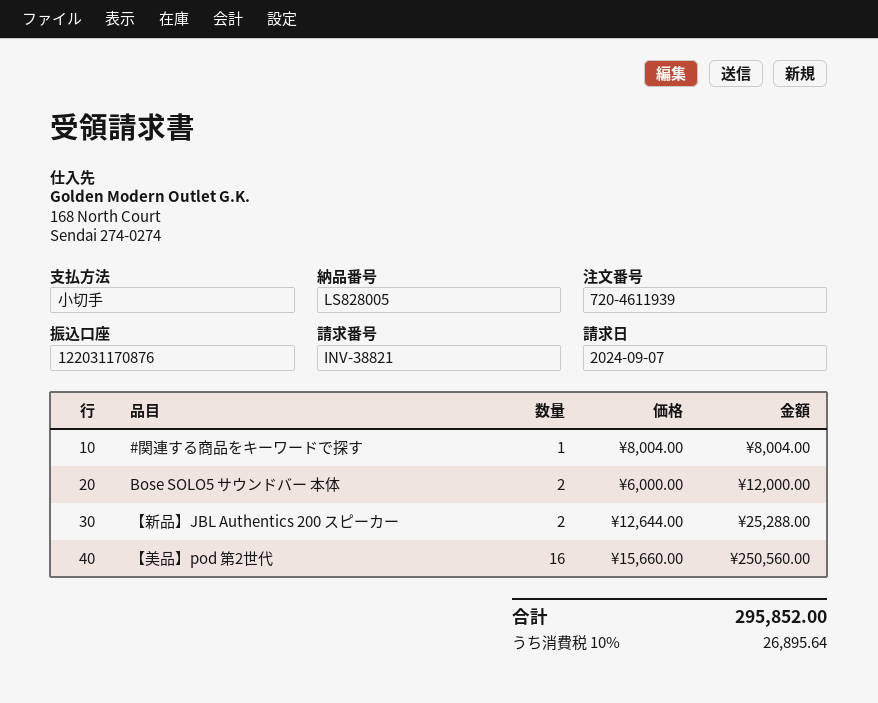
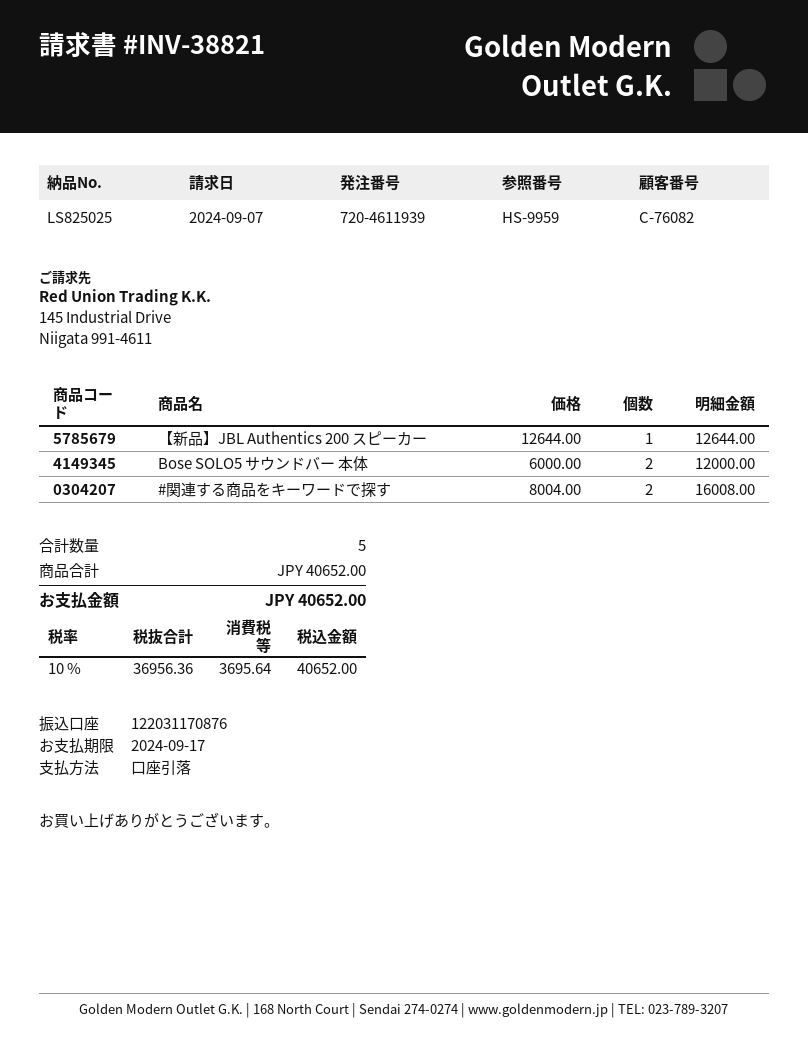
delivery note number: LS828005 -> LS825025
payment method: cheque -> direct debit
#関連する商品をキーワードで探す: 1 x 8004.00 = 8004.00 -> 2 x 8004.00 = 16008.00
【新品】JBL Authentics 200 スピーカー: 2 x 12644.00 = 25288.00 -> 1 x 12644.00 = 12644.00
【美品】pod 第2世代: 16 x 15660.00 = 250560.00 -> none
tax: 10% = 26895.64 -> 10% = 3695.64
total: 295852.00 -> 40652.00

